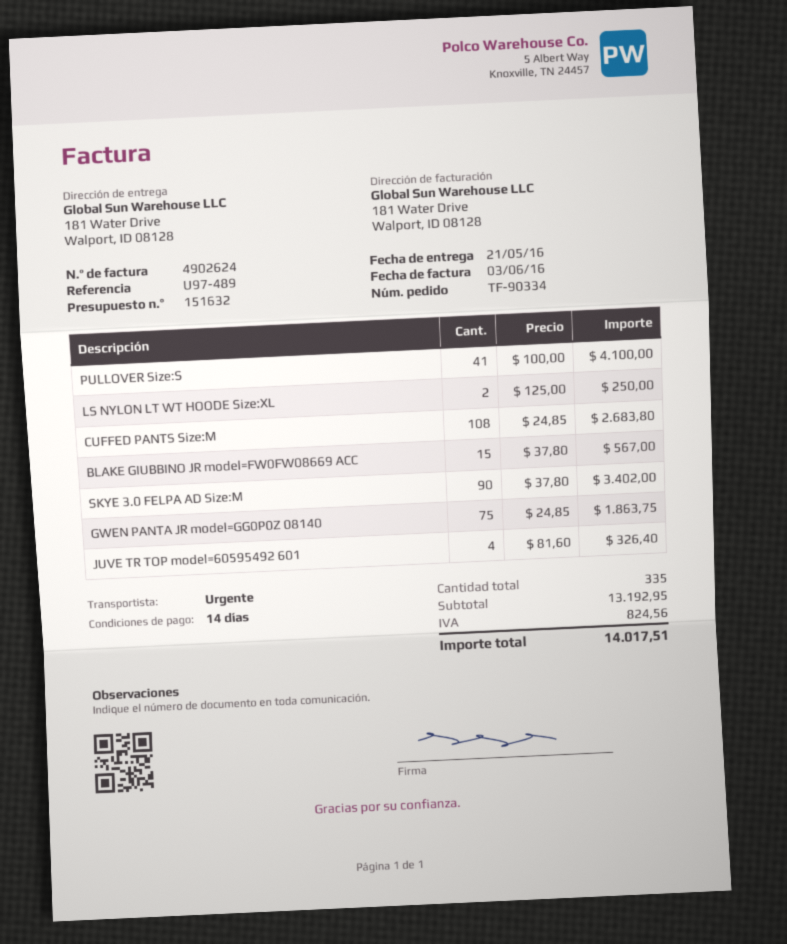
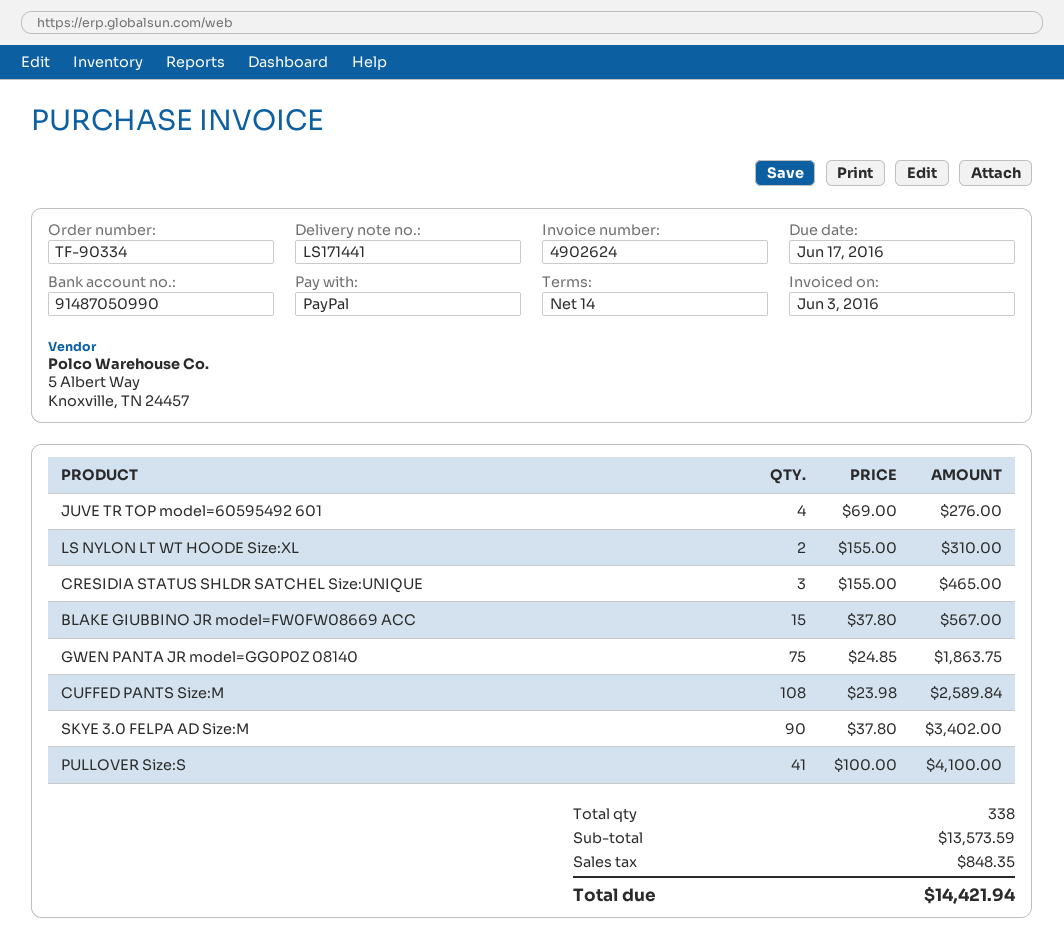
LS NYLON LT WT HOODE Size:XL: 2 x 125.00 = 250.00 -> 2 x 155.00 = 310.00
CUFFED PANTS Size:M: 108 x 24.85 = 2683.80 -> 108 x 23.98 = 2589.84
JUVE TR TOP model=60595492 601: 4 x 81.60 = 326.40 -> 4 x 69.00 = 276.00
CRESIDIA STATUS SHLDR SATCHEL Size:UNIQUE: none -> 3 x 155.00 = 465.00
total quantity: 335 -> 338
subtotal: 13192.95 -> 13573.59
tax: 824.56 -> 848.35
total: 14017.51 -> 14421.94

